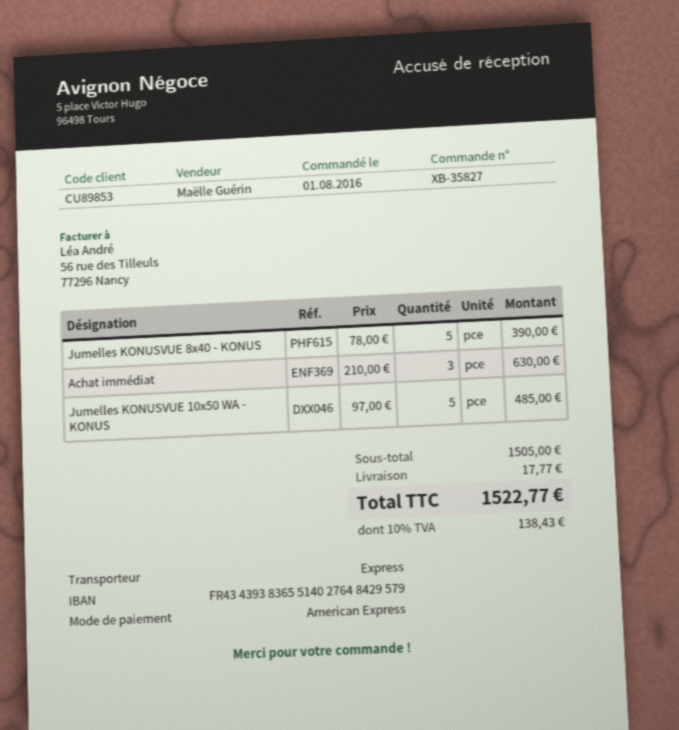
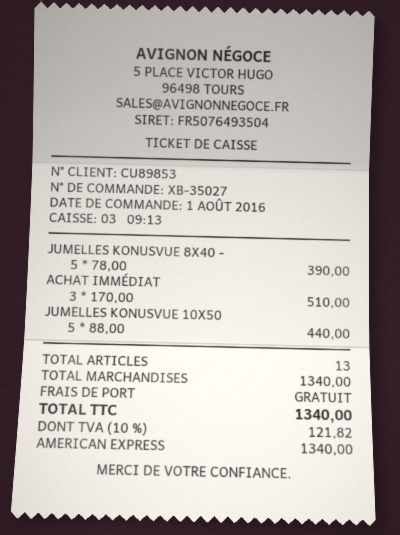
order number: XB-35827 -> XB-35027
Achat immédiat: 3 x 210.00 = 630.00 -> 3 x 170.00 = 510.00
Jumelles KONUSVUE 10x50 WA - KONUS: 5 x 97.00 = 485.00 -> 5 x 88.00 = 440.00
subtotal: 1505.00 -> 1340.00
shipping: 17.77 -> 0.00
tax: 10% = 138.43 -> 10% = 121.82
total: 1522.77 -> 1340.00

